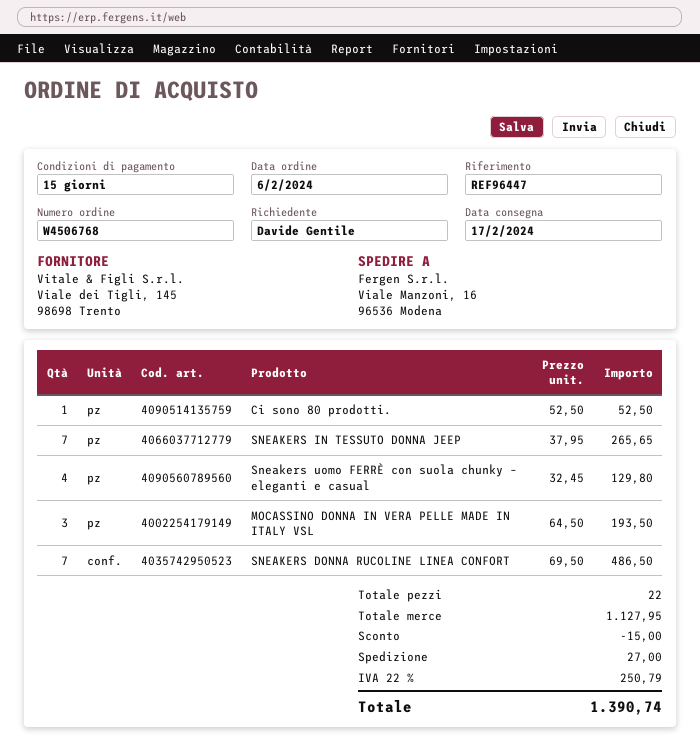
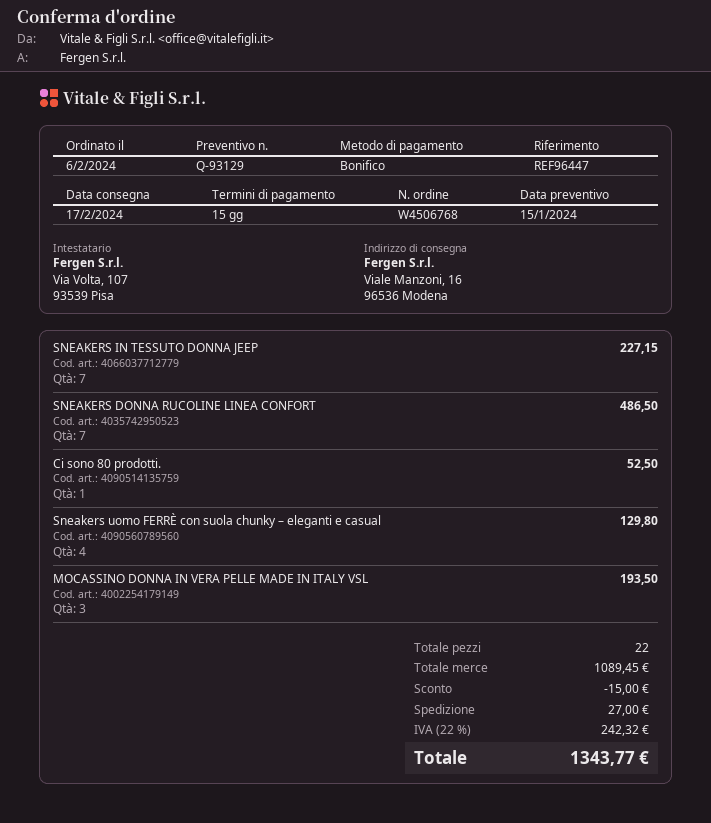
SNEAKERS IN TESSUTO DONNA JEEP: 7 for 265.65 -> 7 for 227.15
subtotal: 1127.95 -> 1089.45
tax: 22% = 250.79 -> 22% = 242.32
total: 1390.74 -> 1343.77

